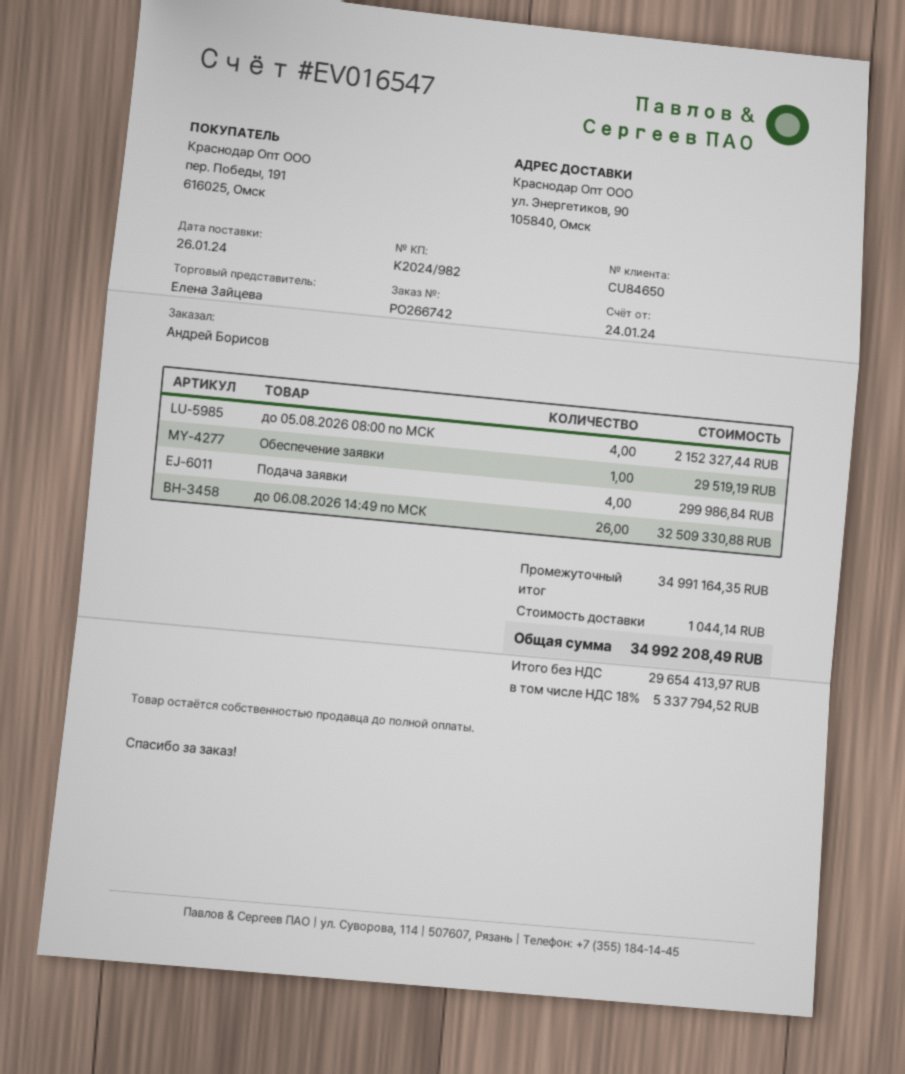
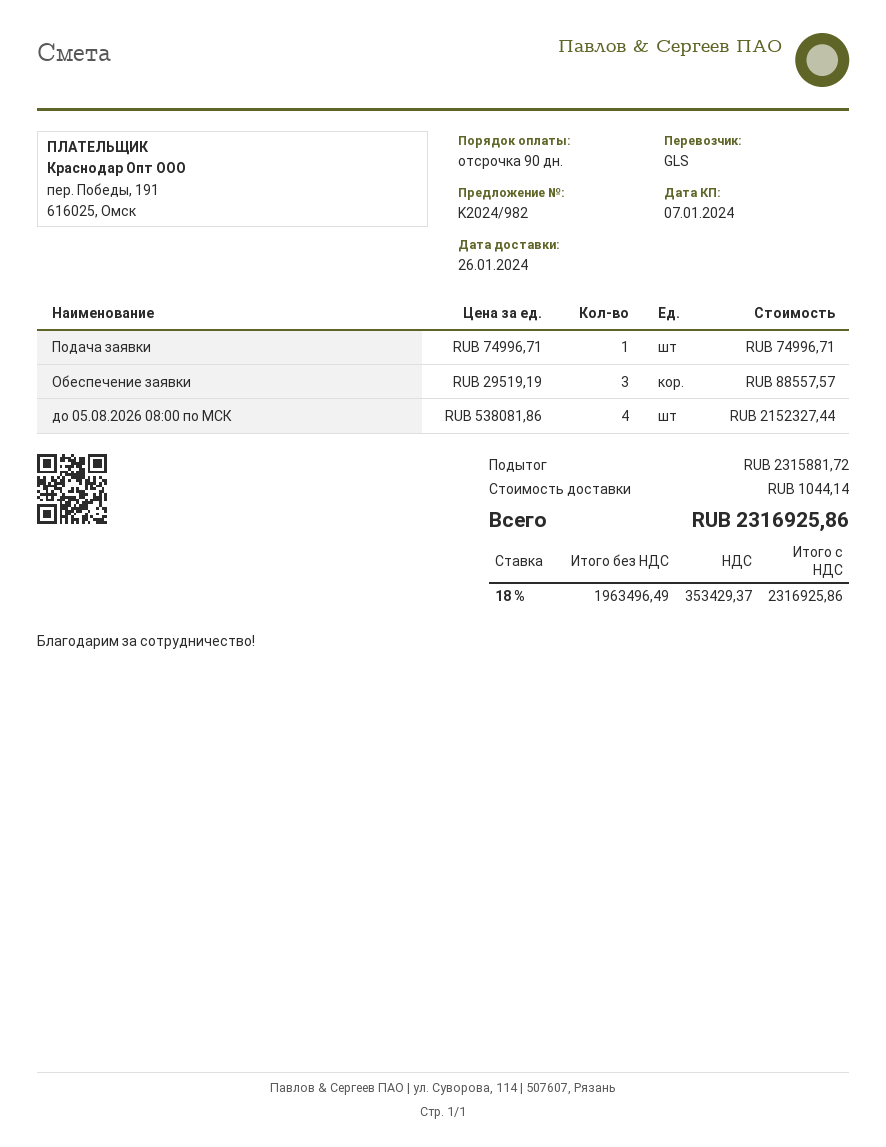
Обеспечение заявки: 1 for 29519.19 -> 3 for 88557.57
Подача заявки: 4 for 299986.84 -> 1 for 74996.71
до 06.08.2026 14:49 по МСК: 26 for 32509330.88 -> none
subtotal: 34991164.35 -> 2315881.72
net: 29654413.97 -> 1963496.49
tax: 18% = 5337794.52 -> 18% = 353429.37
total: 34992208.49 -> 2316925.86

